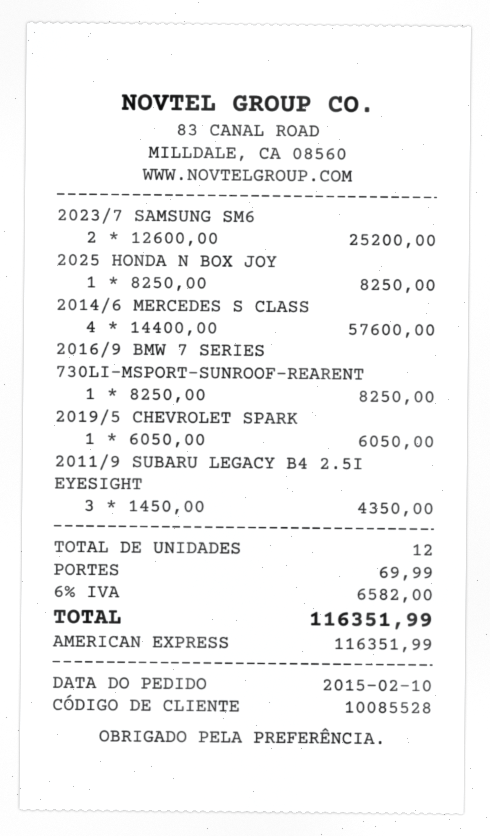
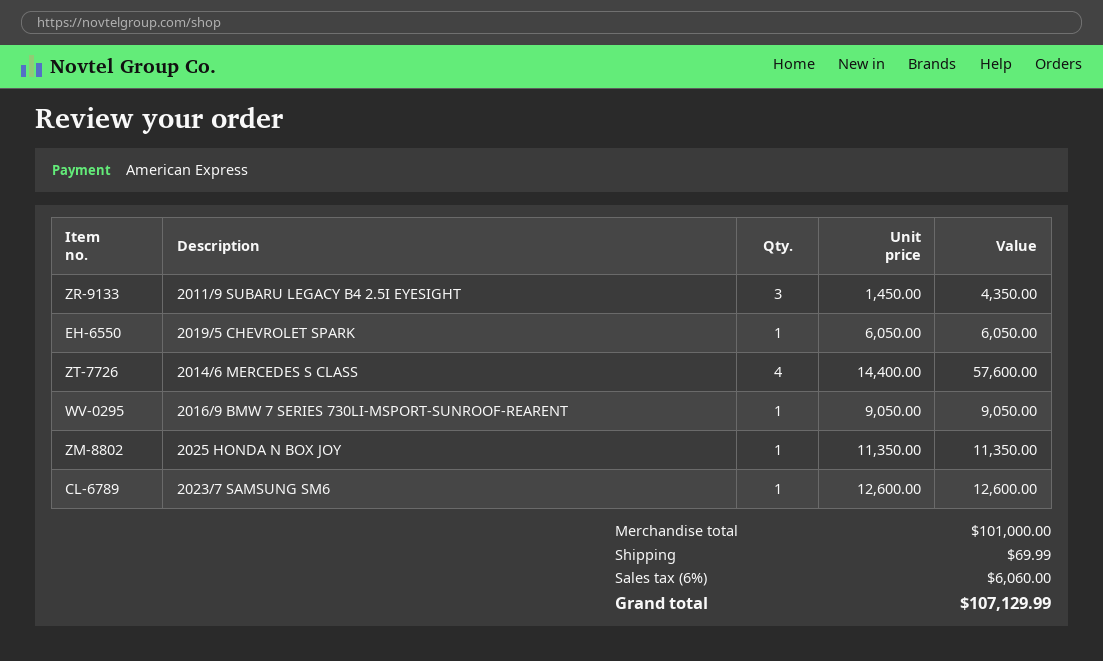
2023/7 SAMSUNG SM6: 2 x 12600.00 = 25200.00 -> 1 x 12600.00 = 12600.00
2025 HONDA N BOX JOY: 1 x 8250.00 = 8250.00 -> 1 x 11350.00 = 11350.00
2016/9 BMW 7 SERIES 730LI-MSPORT-SUNROOF-REARENT: 1 x 8250.00 = 8250.00 -> 1 x 9050.00 = 9050.00
tax: 6% = 6582.00 -> 6% = 6060.00
total: 116351.99 -> 107129.99

